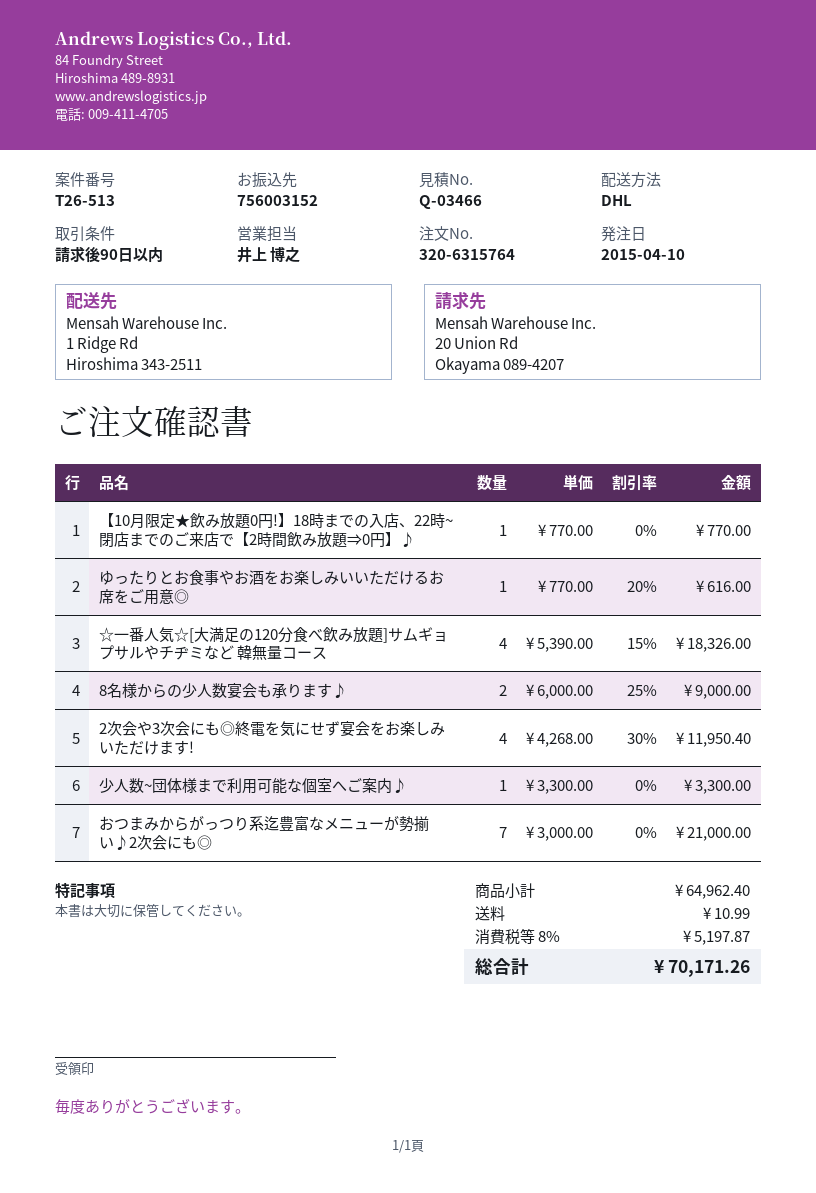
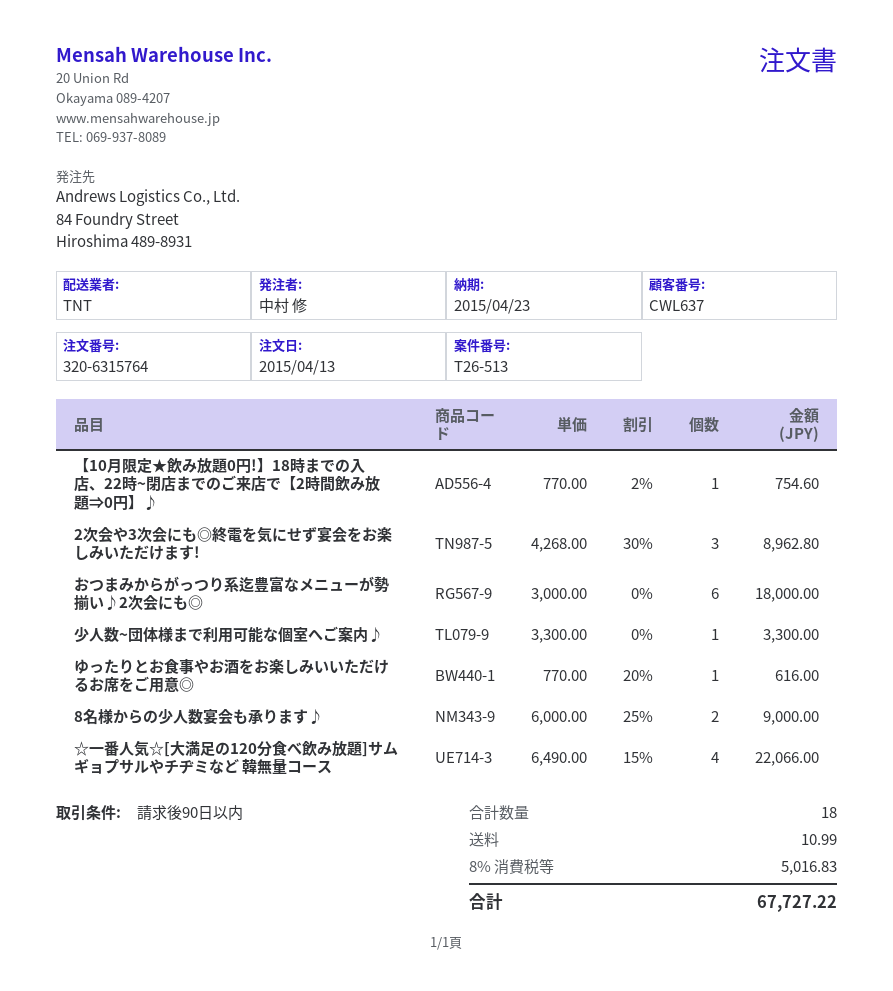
order date: 2015-04-10 -> 2015-04-13
shipping method: DHL -> TNT
【10月限定★飲み放題0円!】18時までの入店、22時~閉店までのご来店で【2時間飲み放題⇒0円】♪: 1 x 770.00 = 770.00 -> 1 x 770.00 - 2% = 754.60
☆一番人気☆[大満足の120分食べ飲み放題]サムギョプサルやチヂミなど 韓無量コース: 4 x 5390.00 - 15% = 18326.00 -> 4 x 6490.00 - 15% = 22066.00
2次会や3次会にも◎終電を気にせず宴会をお楽しみいただけます!: 4 x 4268.00 - 30% = 11950.40 -> 3 x 4268.00 - 30% = 8962.80
おつまみからがっつり系迄豊富なメニューが勢揃い♪2次会にも◎: 7 x 3000.00 = 21000.00 -> 6 x 3000.00 = 18000.00
tax: 8% = 5197.87 -> 8% = 5016.83
total: 70171.26 -> 67727.22

